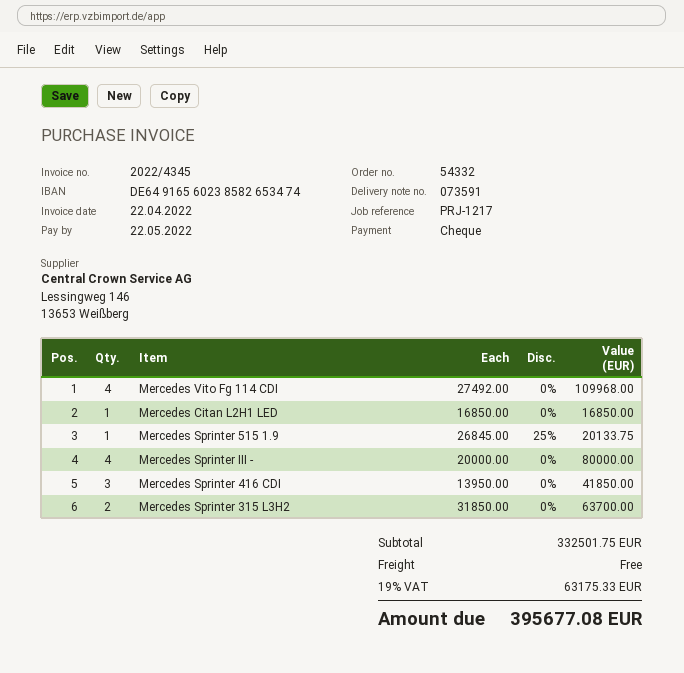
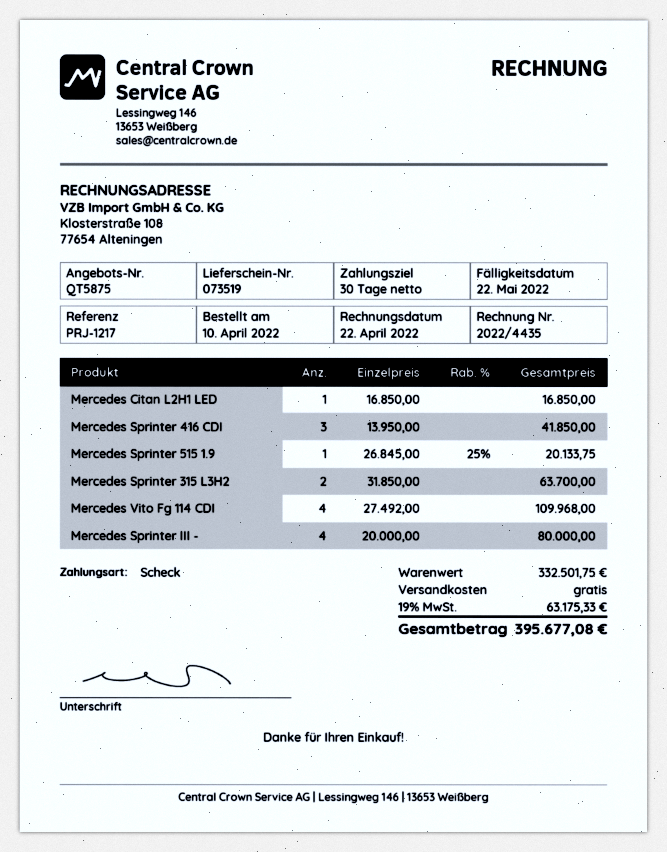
delivery note number: 073591 -> 073519
invoice number: 2022/4345 -> 2022/4435

